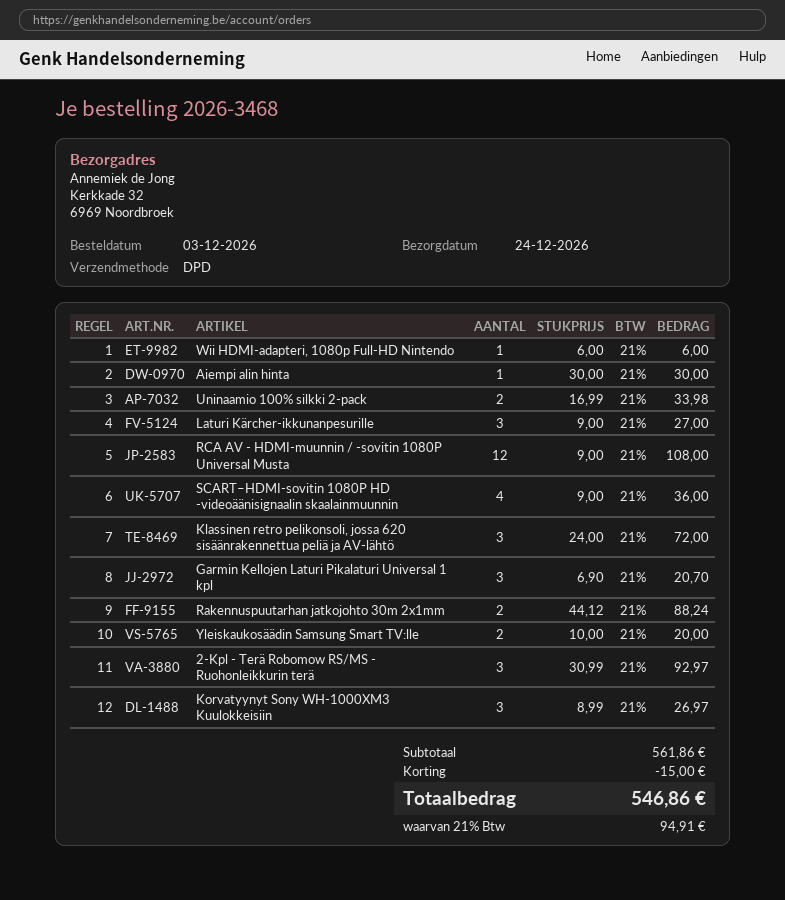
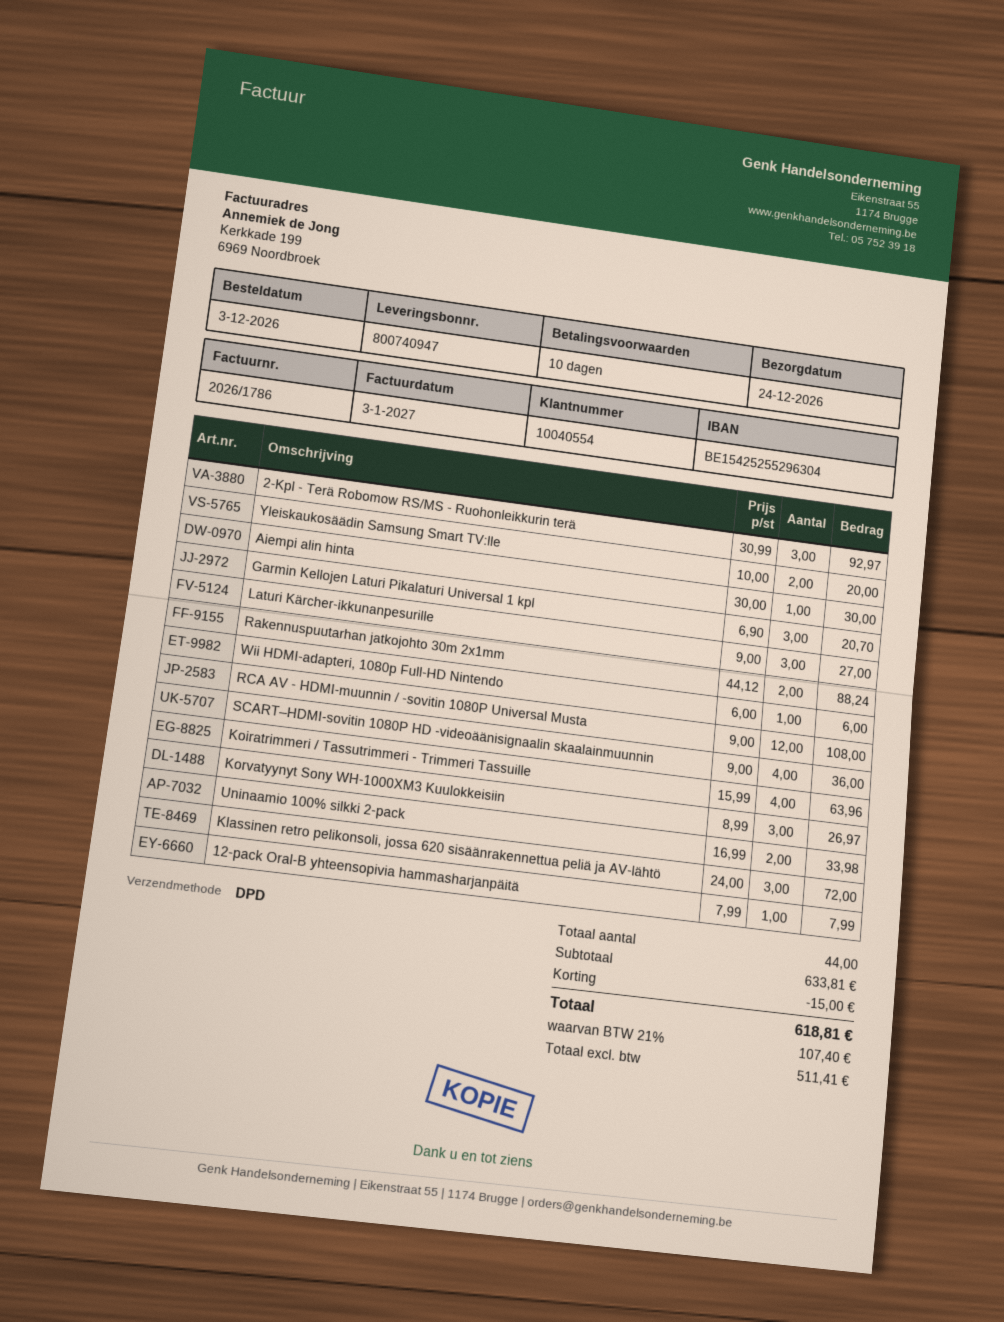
Koiratrimmeri / Tassutrimmeri - Trimmeri Tassuille: none -> 4 x 15.99 = 63.96
12-pack Oral-B yhteensopivia hammasharjanpäitä: none -> 1 x 7.99 = 7.99
subtotal: 561.86 -> 633.81
tax: 21% = 94.91 -> 21% = 107.40
total: 546.86 -> 618.81

